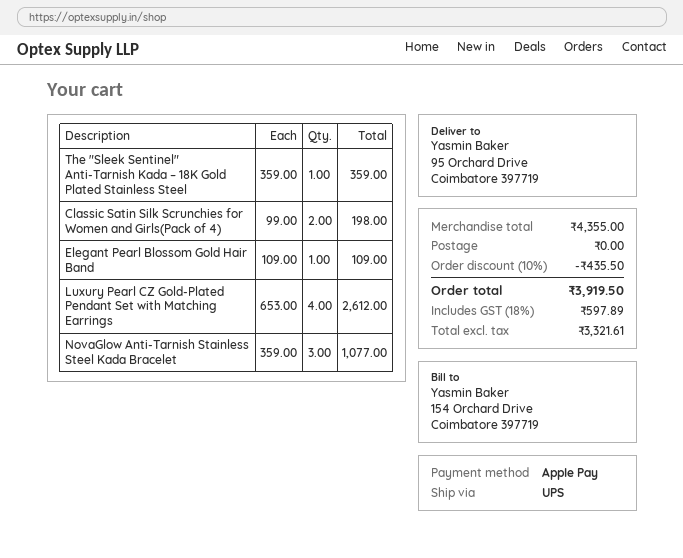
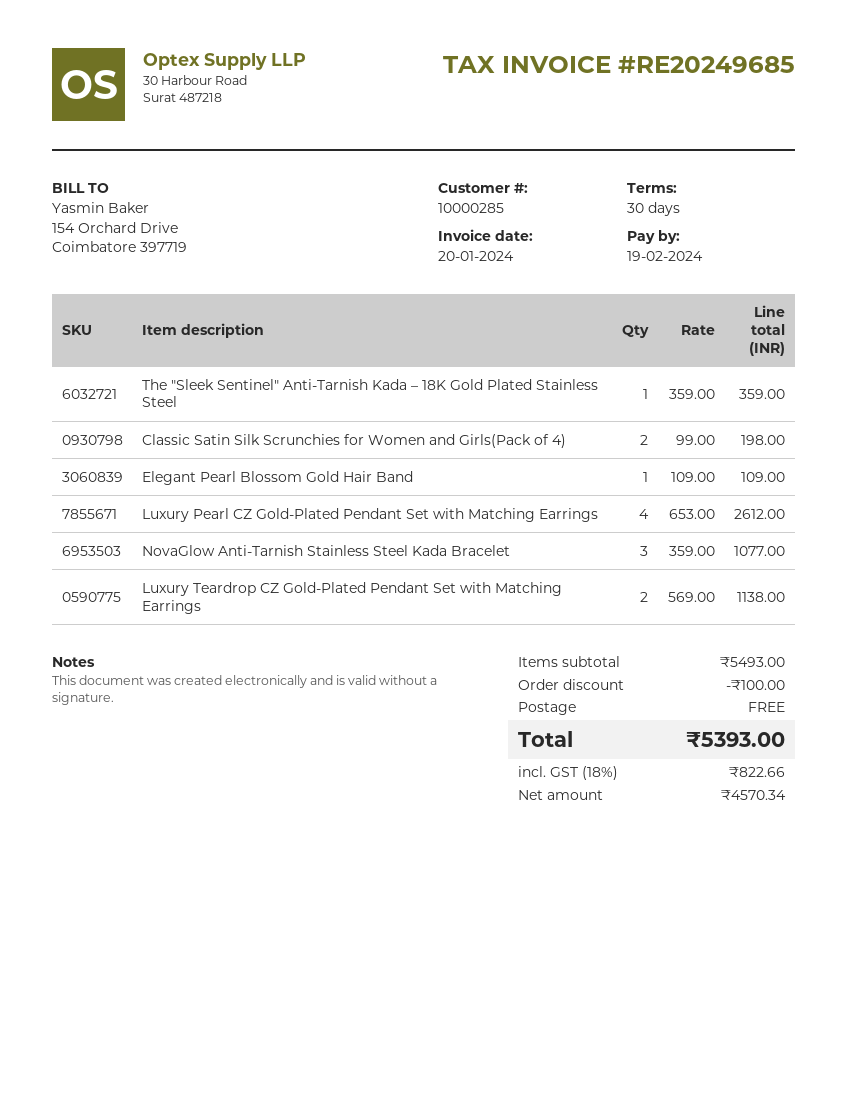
Luxury Teardrop CZ Gold-Plated Pendant Set with Matching Earrings: none -> 2 x 569.00 = 1138.00
subtotal: 4355.00 -> 5493.00
discount: 435.50 -> 100.00
net: 3321.61 -> 4570.34
tax: 18% = 597.89 -> 18% = 822.66
total: 3919.50 -> 5393.00

